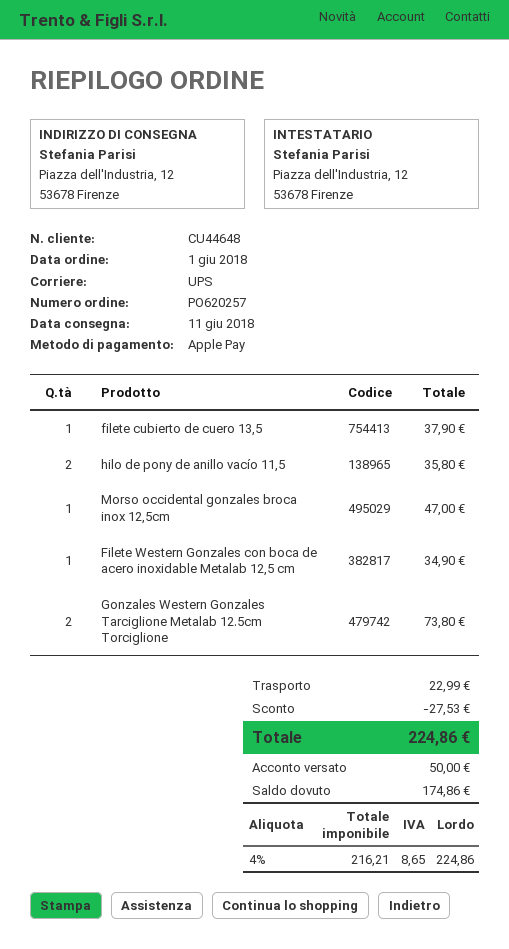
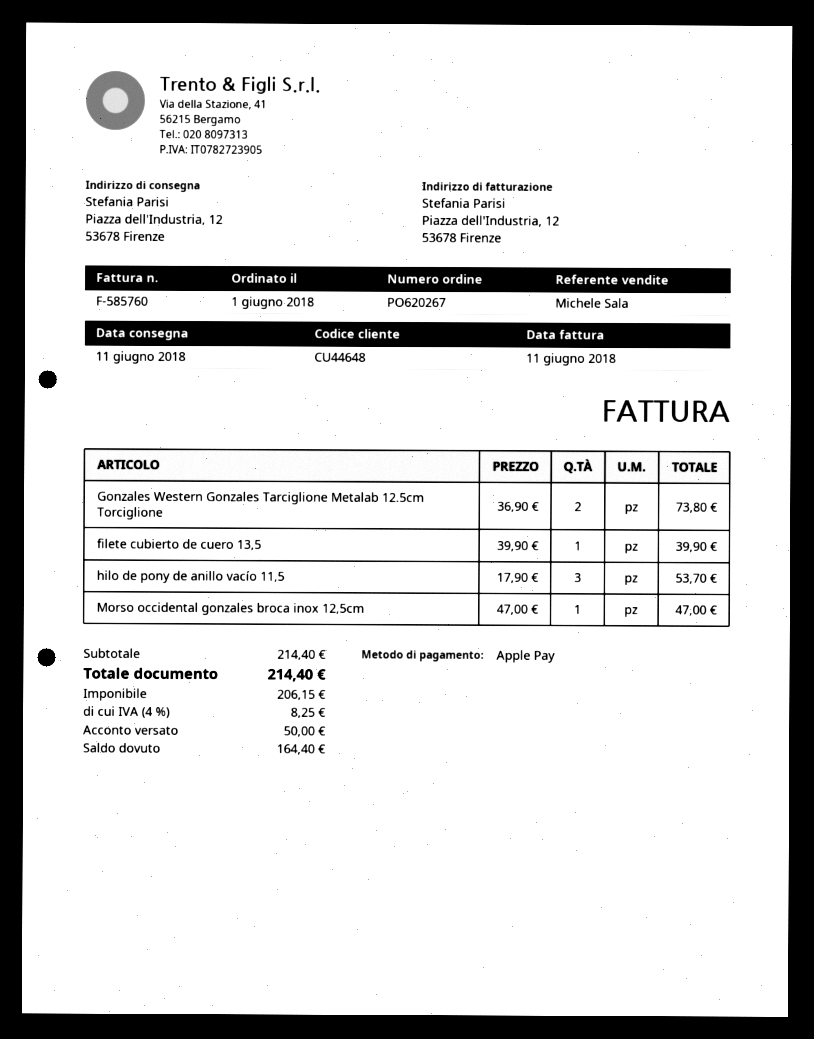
order number: PO620257 -> PO620267
filete cubierto de cuero 13,5: 1 for 37.90 -> 1 for 39.90
hilo de pony de anillo vacío 11,5: 2 for 35.80 -> 3 for 53.70
Filete Western Gonzales con boca de acero inoxidable Metalab 12,5 cm: 1 for 34.90 -> none
discount: 27.53 -> none
shipping: 22.99 -> none
net: 216.21 -> 206.15
tax: 4% = 8.65 -> 4% = 8.25
total: 224.86 -> 214.40
balance: 174.86 -> 164.40

